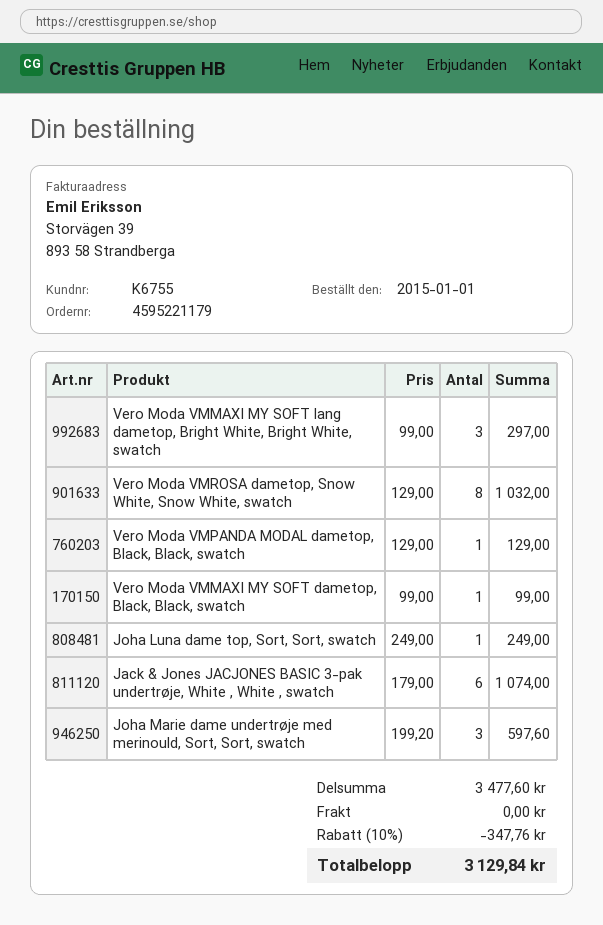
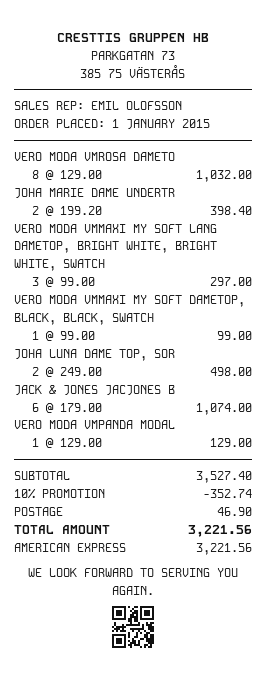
Joha Luna dame top, Sort, Sort, swatch: 1 x 249.00 = 249.00 -> 2 x 249.00 = 498.00
Joha Marie dame undertrøje med merinould, Sort, Sort, swatch: 3 x 199.20 = 597.60 -> 2 x 199.20 = 398.40
subtotal: 3477.60 -> 3527.40
discount: 10% = 347.76 -> 10% = 352.74
shipping: 0.00 -> 46.90
total: 3129.84 -> 3221.56

